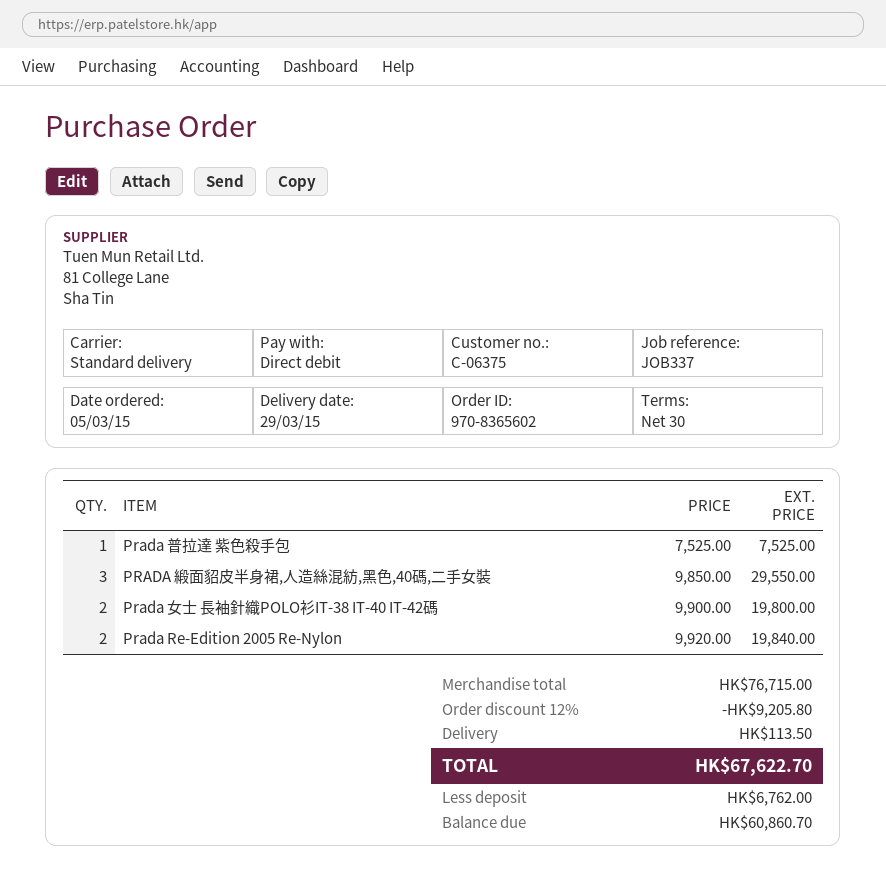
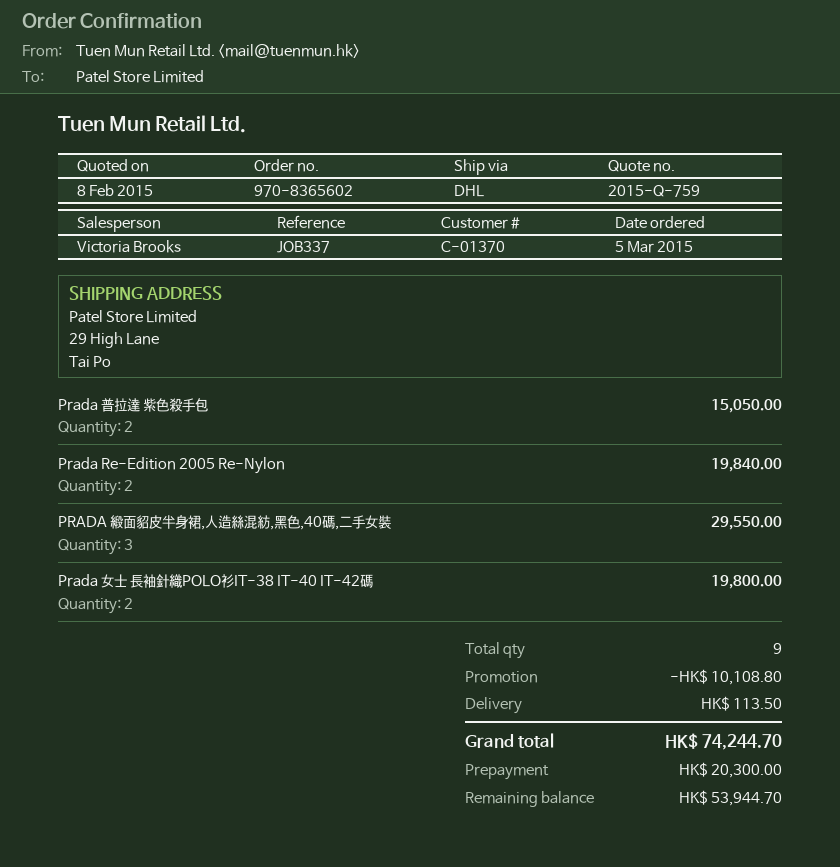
customer number: C-06375 -> C-01370
shipping method: standard -> DHL
Prada 普拉達 紫色殺手包: 1 for 7525.00 -> 2 for 15050.00
discount: 9205.80 -> 10108.80
total: 67622.70 -> 74244.70
deposit: 6762.00 -> 20300.00
balance: 60860.70 -> 53944.70

